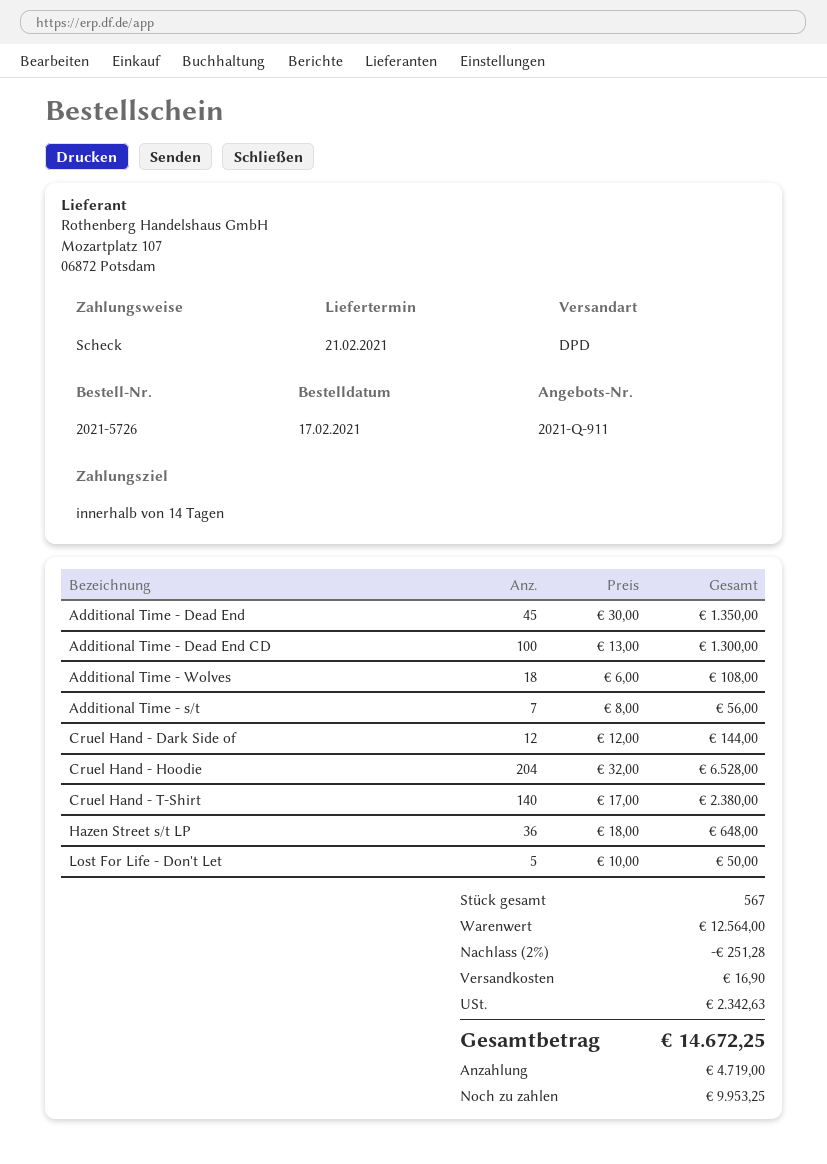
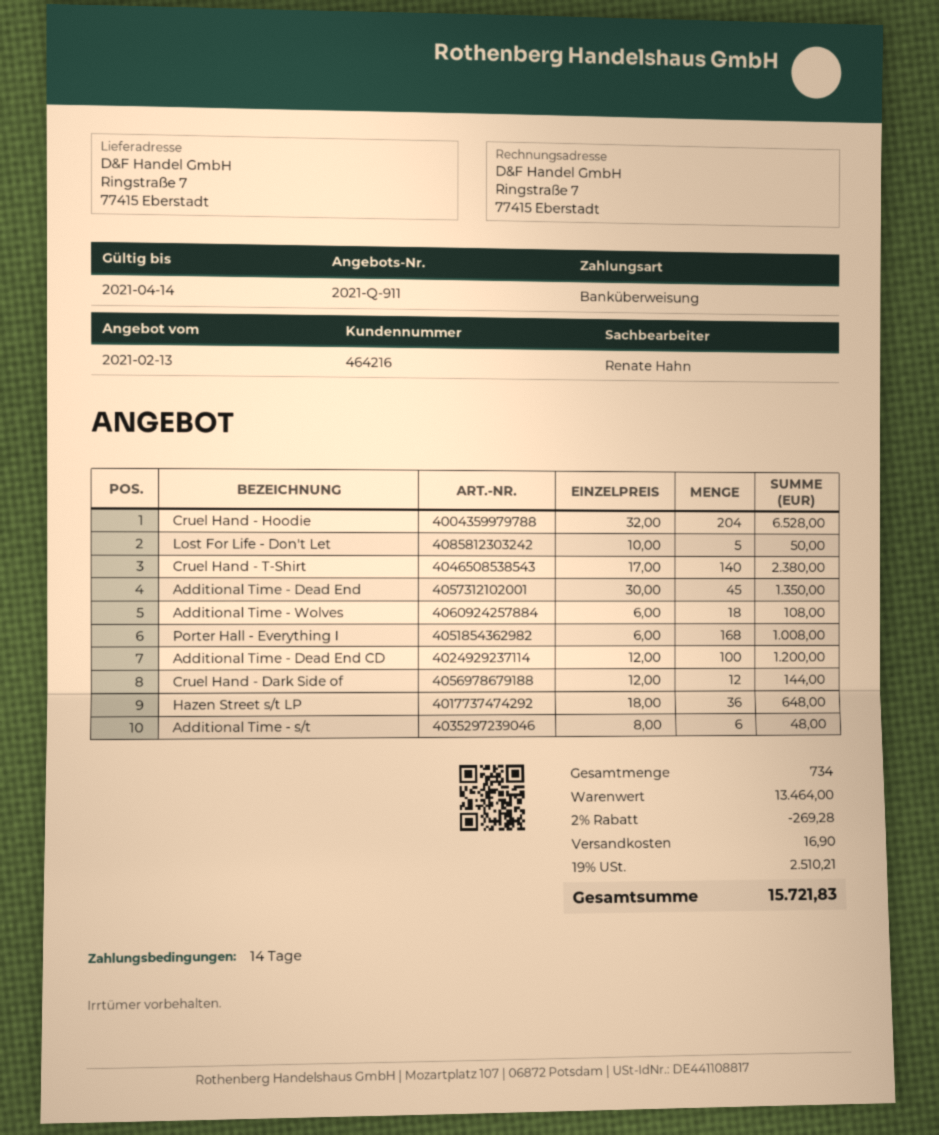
payment method: cheque -> bank transfer
Additional Time - Dead End CD: 100 x 13.00 = 1300.00 -> 100 x 12.00 = 1200.00
Additional Time - s/t: 7 x 8.00 = 56.00 -> 6 x 8.00 = 48.00
Porter Hall - Everything I: none -> 168 x 6.00 = 1008.00
total quantity: 567 -> 734
subtotal: 12564.00 -> 13464.00
discount: 2% = 251.28 -> 2% = 269.28
tax: 2342.63 -> 2510.21
total: 14672.25 -> 15721.83

